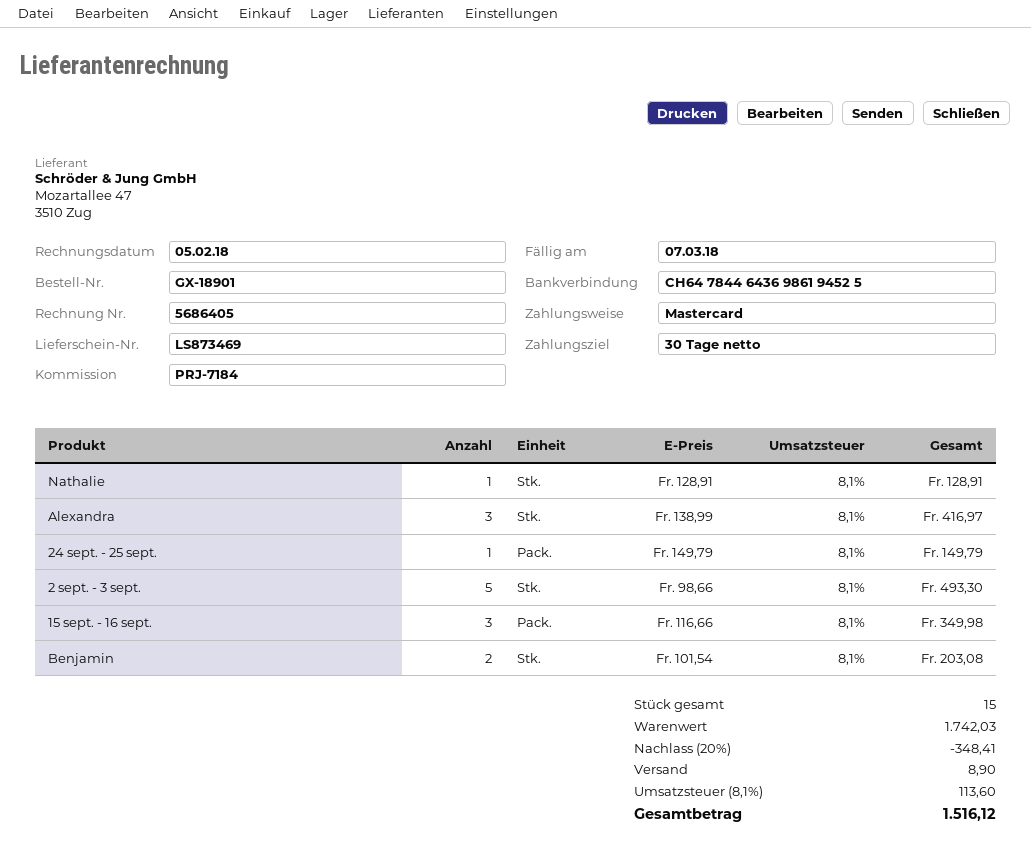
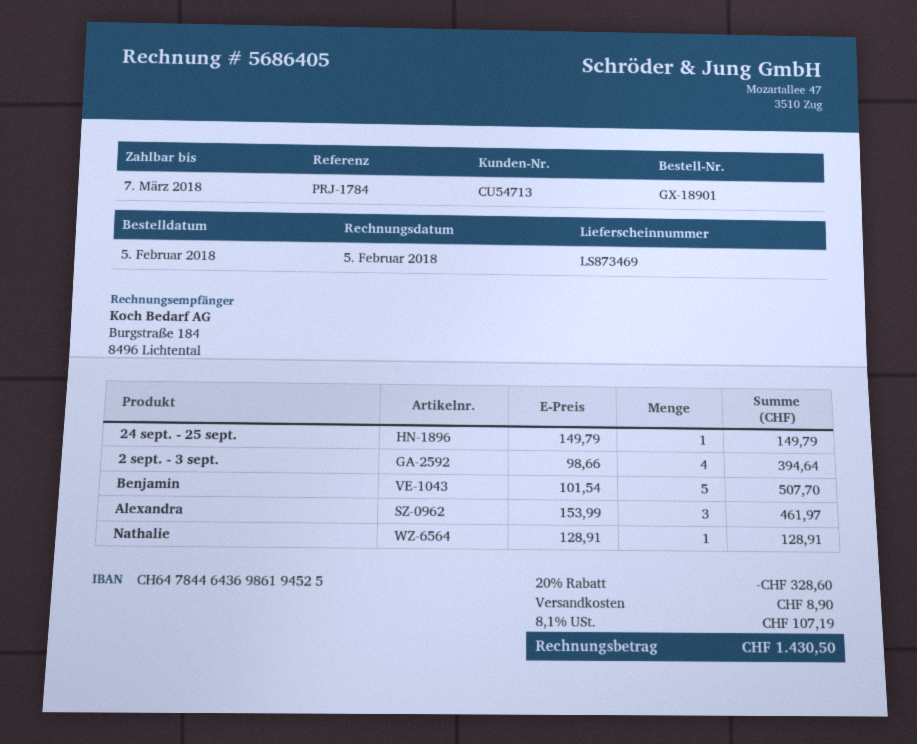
reference: PRJ-7184 -> PRJ-1784
Alexandra: 3 x 138.99 = 416.97 -> 3 x 153.99 = 461.97
2 sept. - 3 sept.: 5 x 98.66 = 493.30 -> 4 x 98.66 = 394.64
15 sept. - 16 sept.: 3 x 116.66 = 349.98 -> none
Benjamin: 2 x 101.54 = 203.08 -> 5 x 101.54 = 507.70
discount: 20% = 348.41 -> 20% = 328.60
tax: 8.1% = 113.60 -> 8.1% = 107.19
total: 1516.12 -> 1430.50

